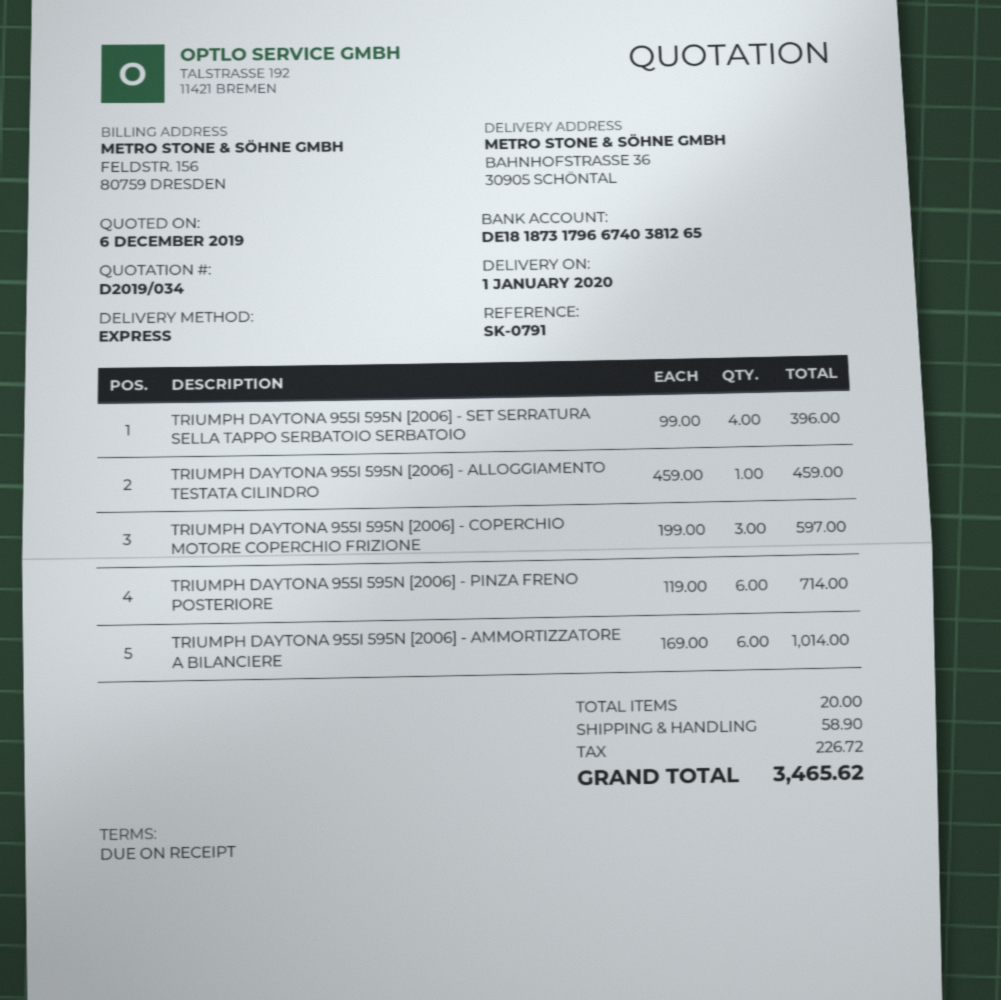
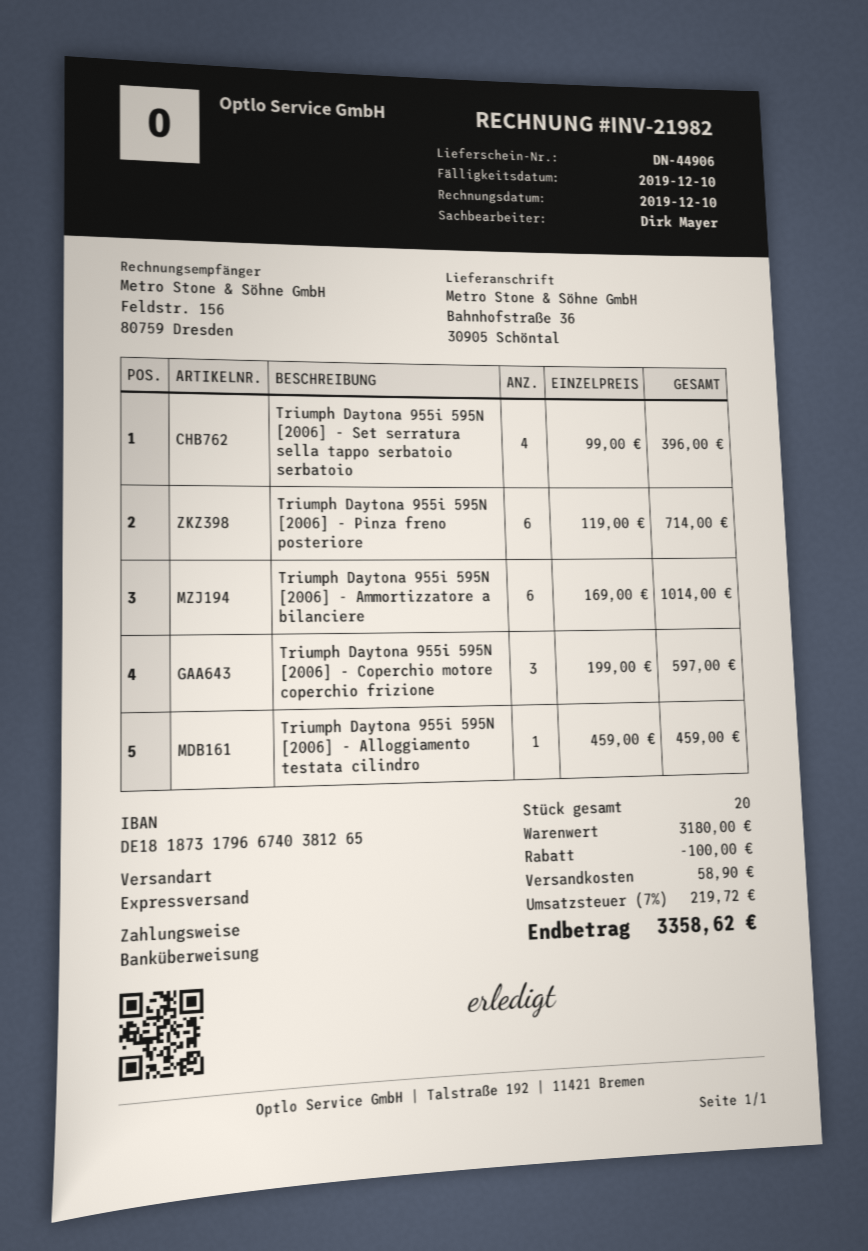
discount: none -> 100.00
tax: 226.72 -> 219.72
total: 3465.62 -> 3358.62

